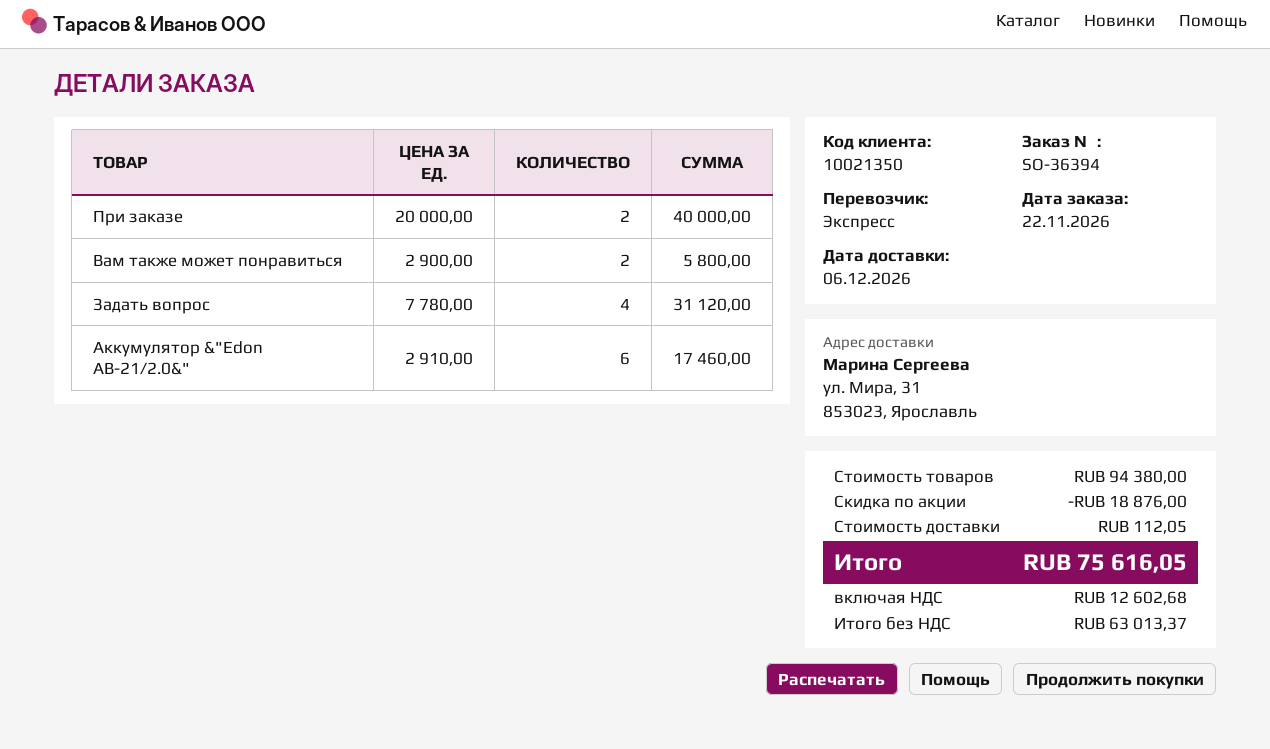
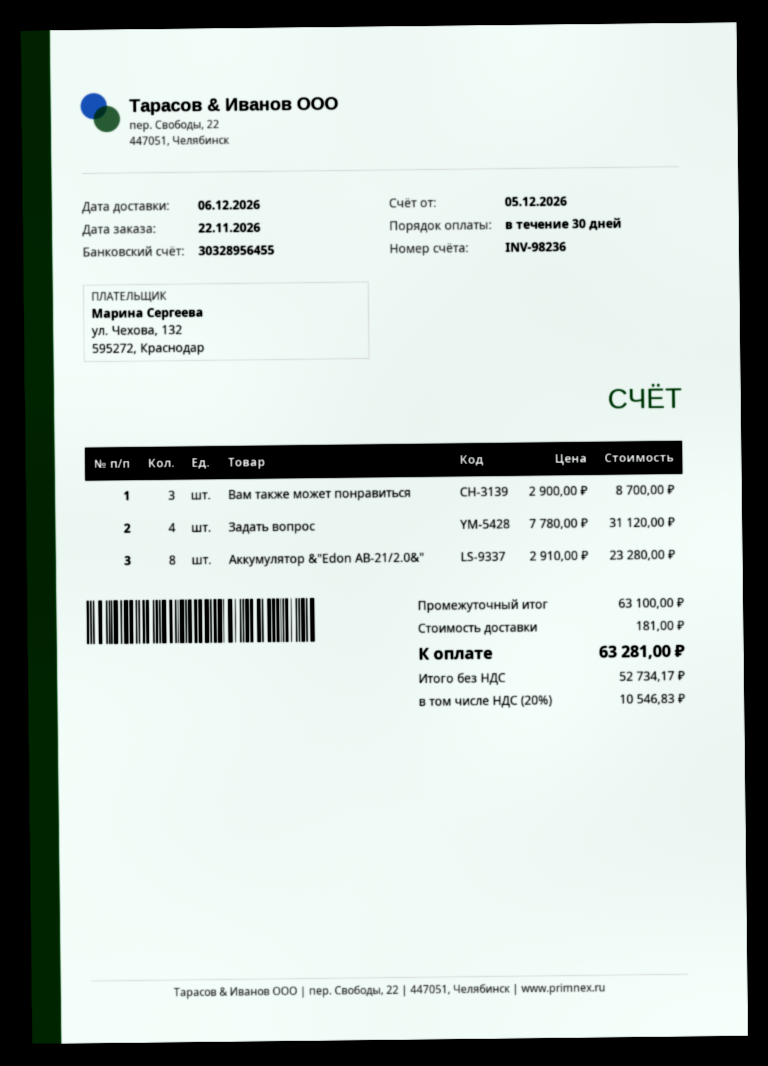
При заказе: 2 x 20000.00 = 40000.00 -> none
Вам также может понравиться: 2 x 2900.00 = 5800.00 -> 3 x 2900.00 = 8700.00
Аккумулятор &"Edon AB-21/2.0&": 6 x 2910.00 = 17460.00 -> 8 x 2910.00 = 23280.00
subtotal: 94380.00 -> 63100.00
discount: 18876.00 -> none
shipping: 112.05 -> 181.00
net: 63013.37 -> 52734.17
tax: 12602.68 -> 10546.83
total: 75616.05 -> 63281.00

